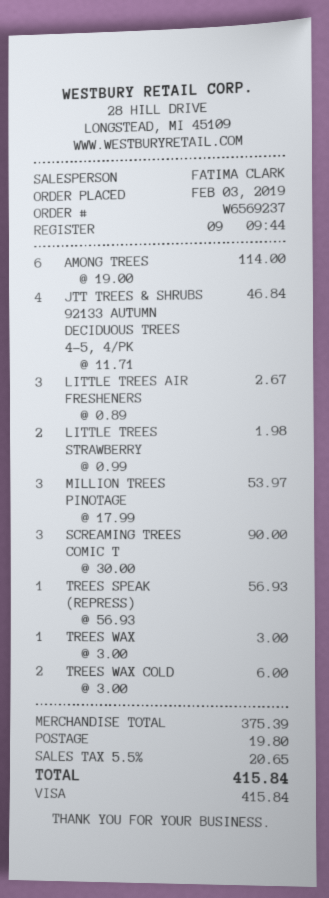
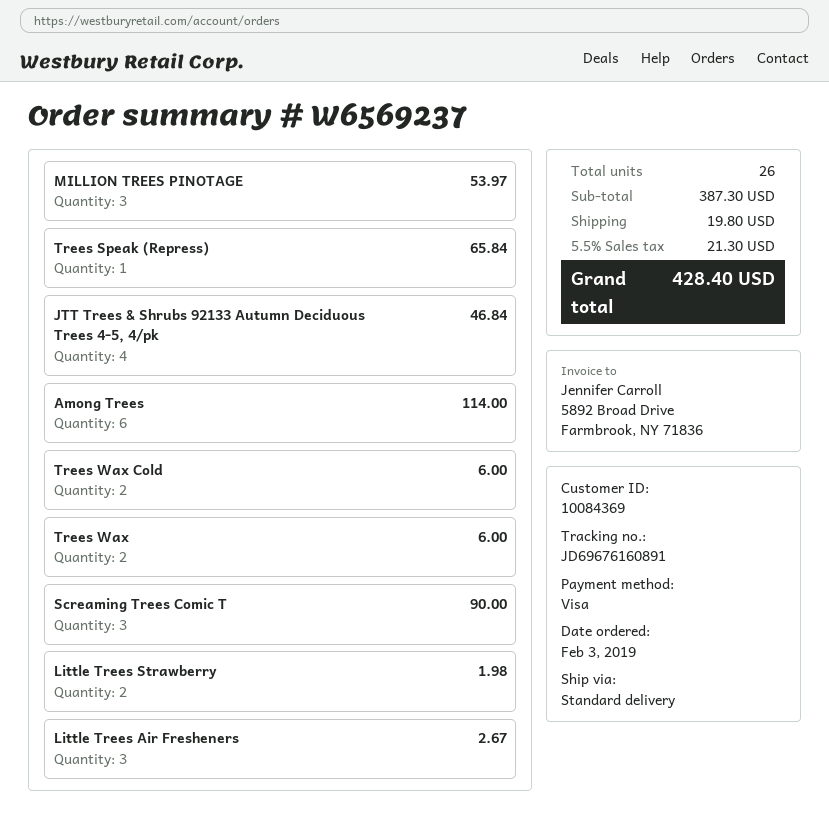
TREES SPEAK (REPRESS): 1 for 56.93 -> 1 for 65.84
TREES WAX: 1 for 3.00 -> 2 for 6.00
subtotal: 375.39 -> 387.30
tax: 5.5% = 20.65 -> 5.5% = 21.30
total: 415.84 -> 428.40

